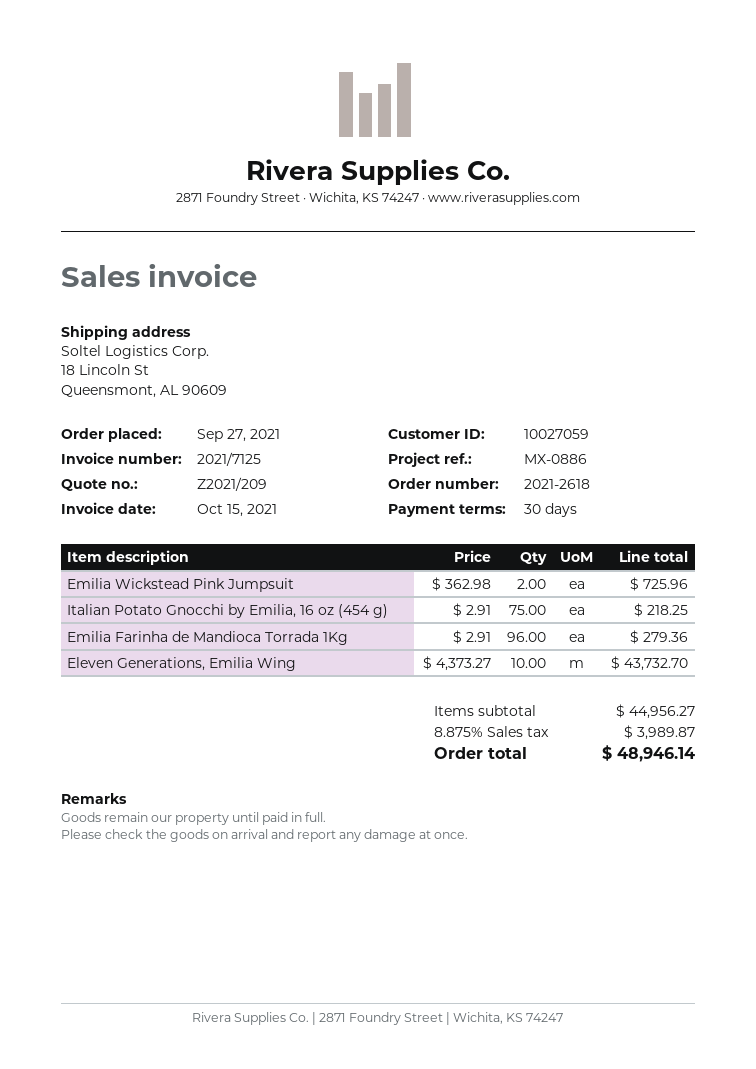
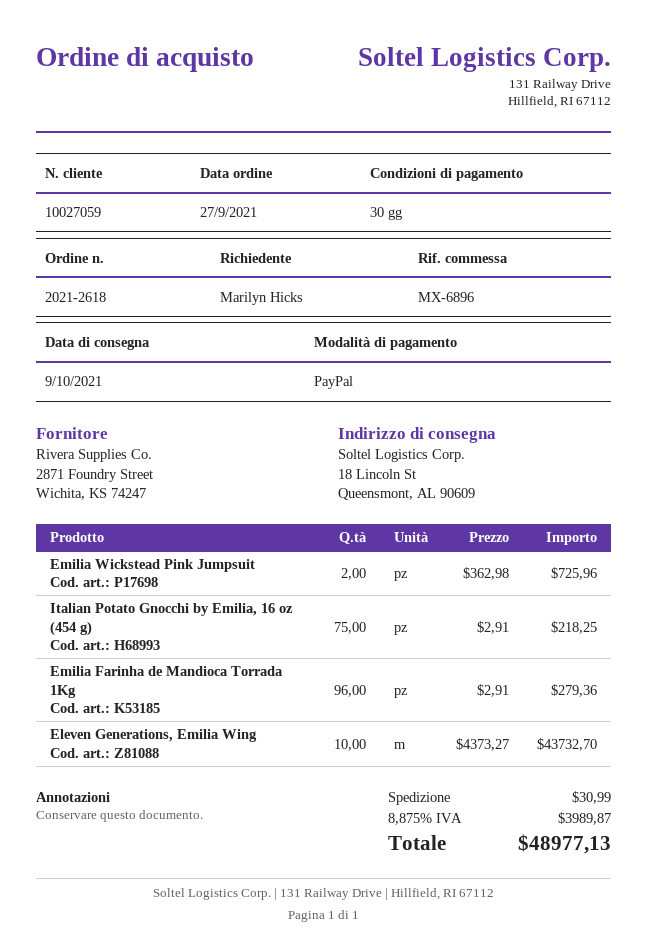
reference: MX-0886 -> MX-6896
shipping: none -> 30.99
total: 48946.14 -> 48977.13

